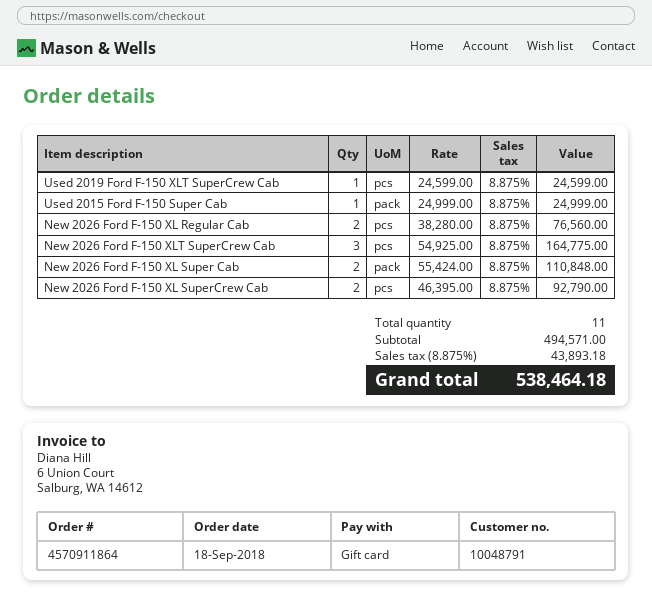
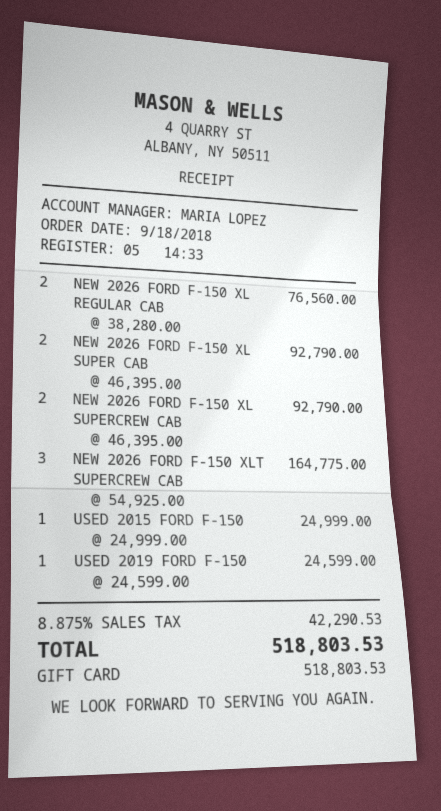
New 2026 Ford F-150 XL Super Cab: 2 x 55424.00 = 110848.00 -> 2 x 46395.00 = 92790.00
tax: 8.875% = 43893.18 -> 8.875% = 42290.53
total: 538464.18 -> 518803.53

